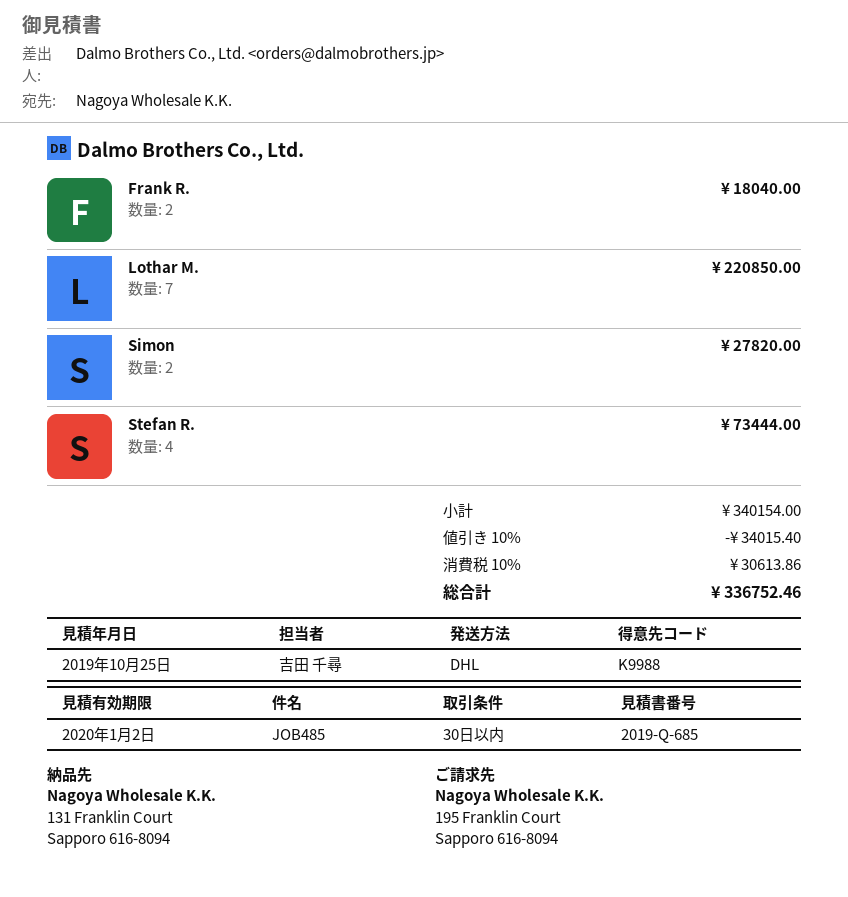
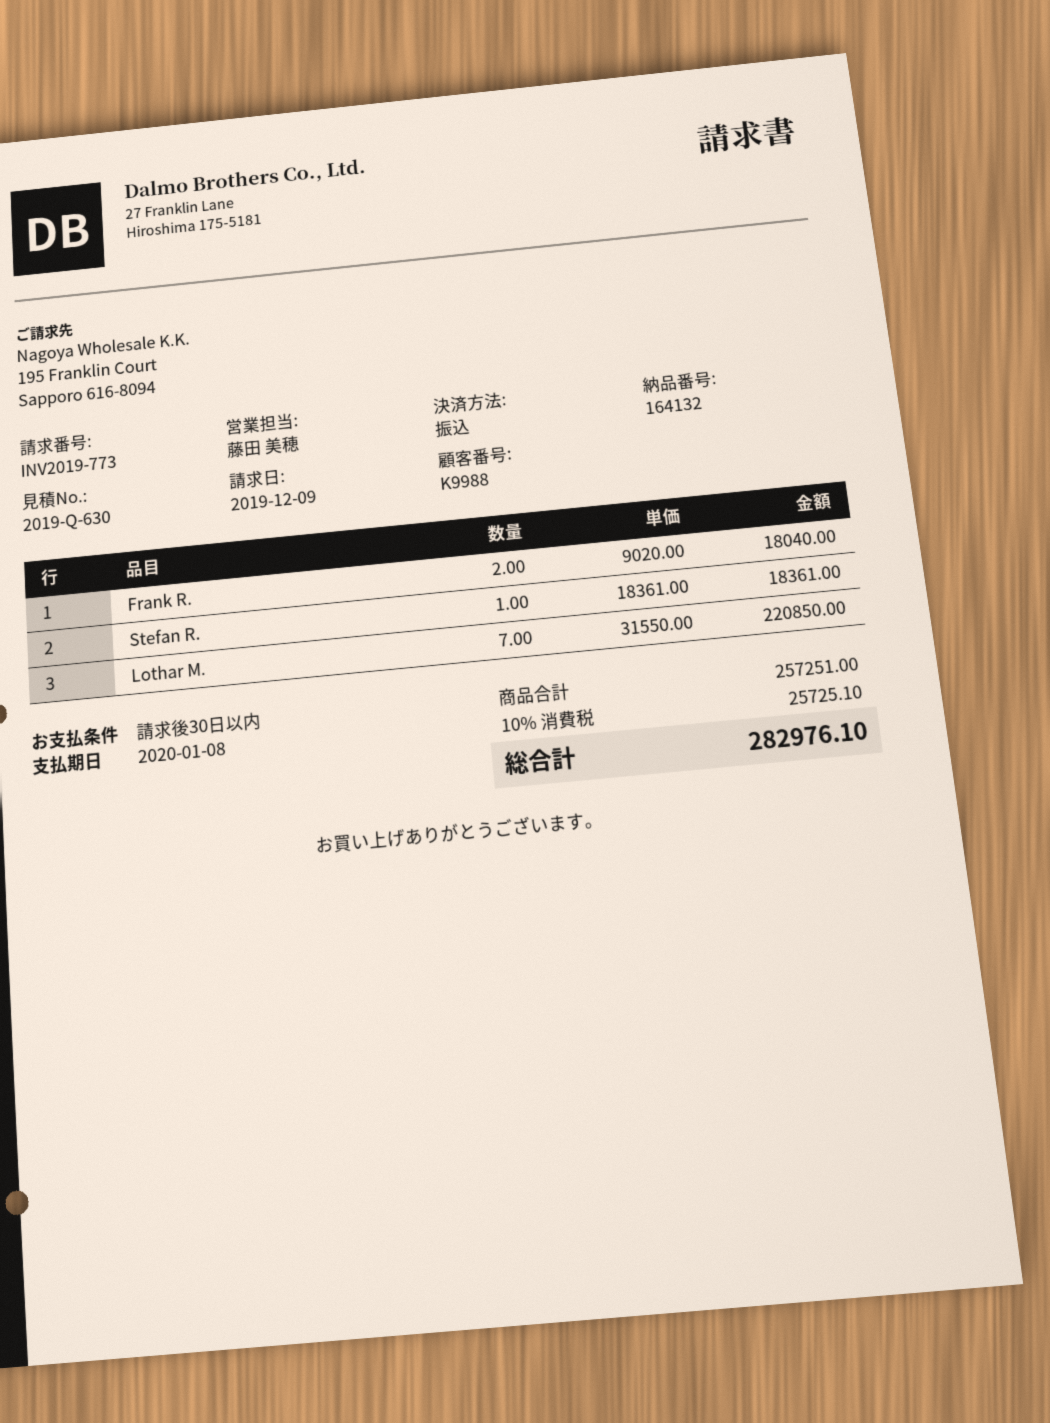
quote number: 2019-Q-685 -> 2019-Q-630
sales rep: 吉田 千尋 -> 藤田 美穂
Simon: 2 for 27820.00 -> none
Stefan R.: 4 for 73444.00 -> 1 for 18361.00
subtotal: 340154.00 -> 257251.00
discount: 10% = 34015.40 -> none
tax: 10% = 30613.86 -> 10% = 25725.10
total: 336752.46 -> 282976.10

